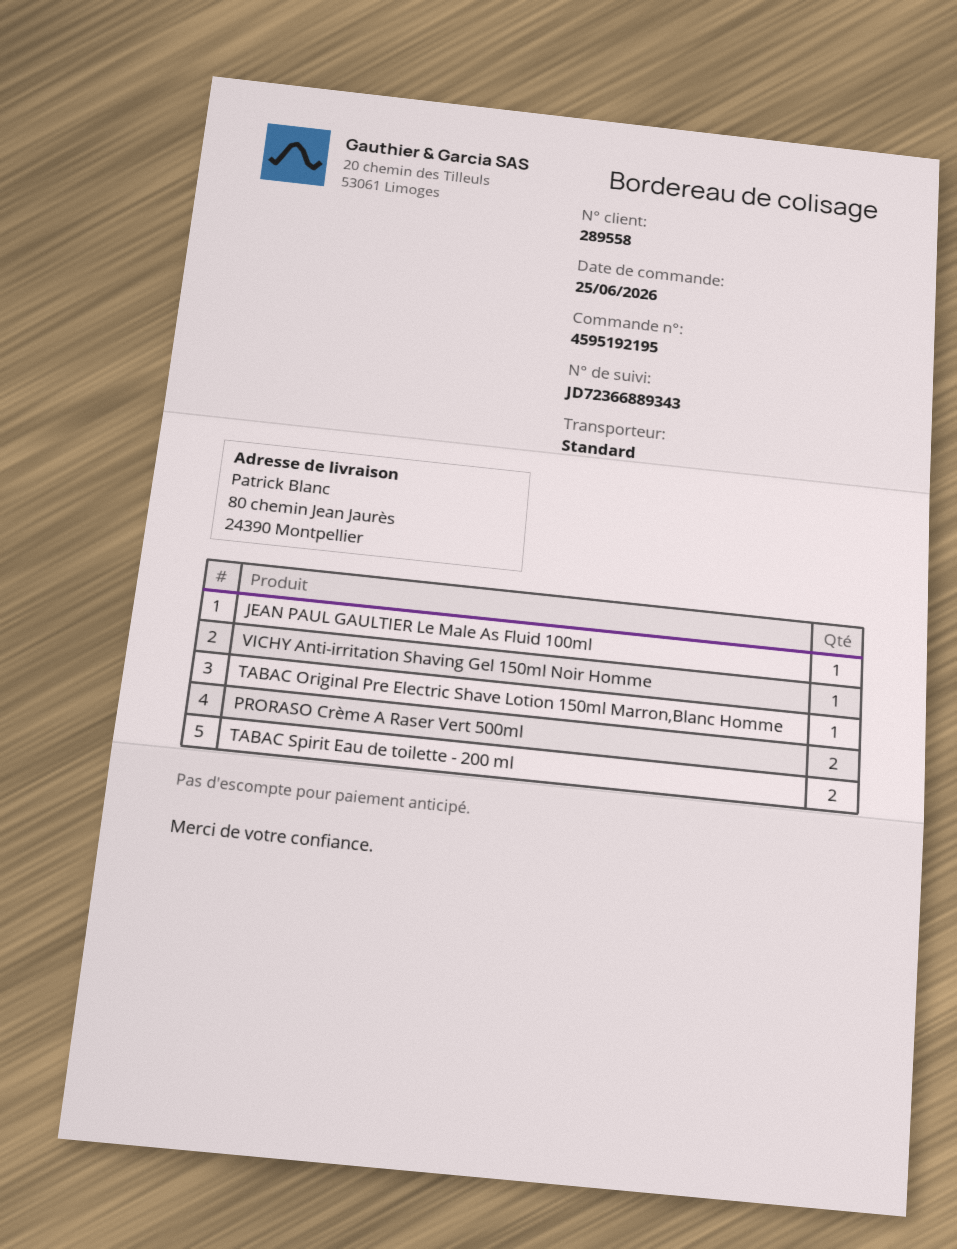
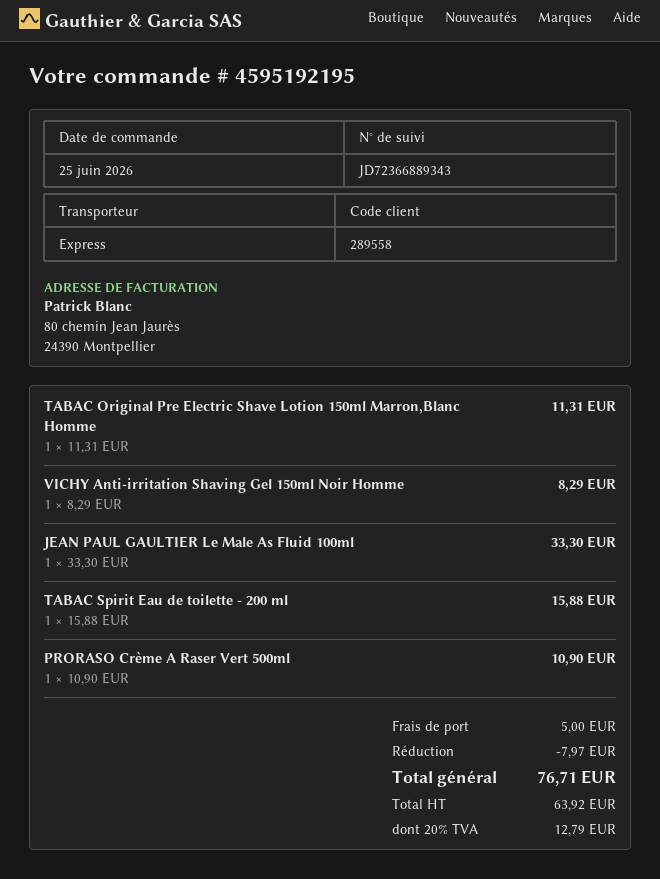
shipping method: standard -> express
PRORASO Crème A Raser Vert 500ml: 2 -> 1
TABAC Spirit Eau de toilette - 200 ml: 2 -> 1

